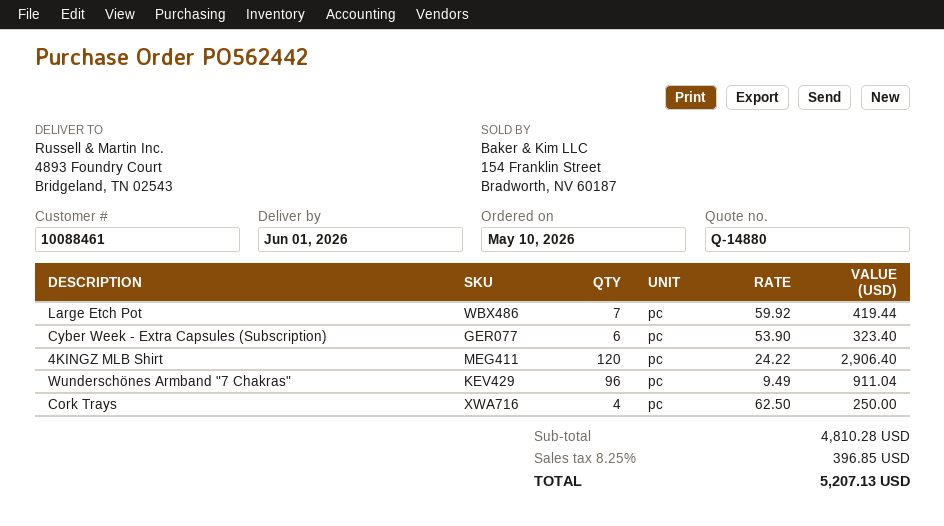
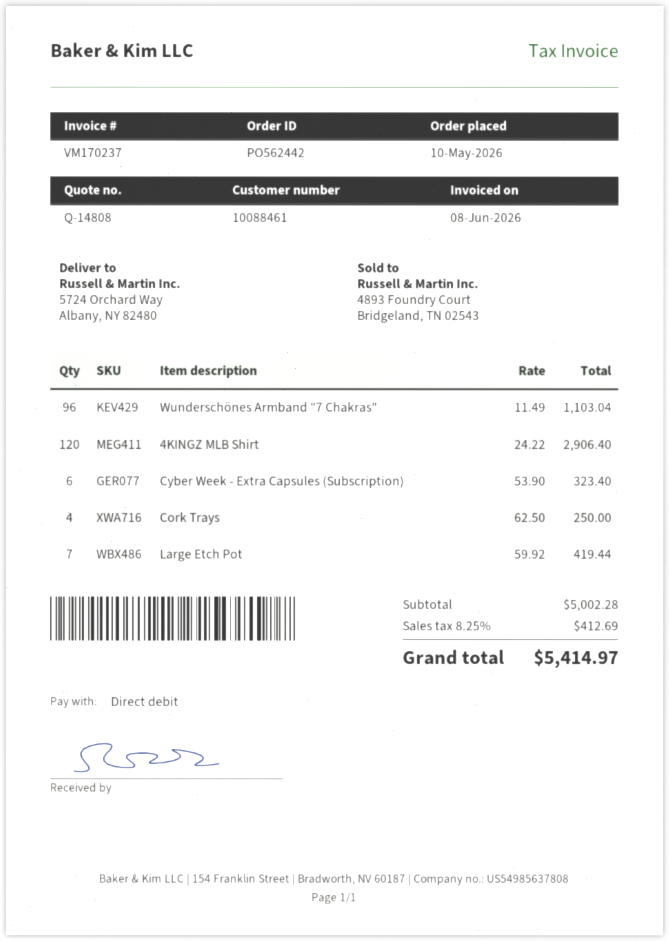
quote number: Q-14880 -> Q-14808
ship to: 4893 Foundry Court, Bridgeland, TN 02543 -> 5724 Orchard Way, Albany, NY 82480
Wunderschönes Armband "7 Chakras": 96 x 9.49 = 911.04 -> 96 x 11.49 = 1103.04
subtotal: 4810.28 -> 5002.28
tax: 8.25% = 396.85 -> 8.25% = 412.69
total: 5207.13 -> 5414.97

